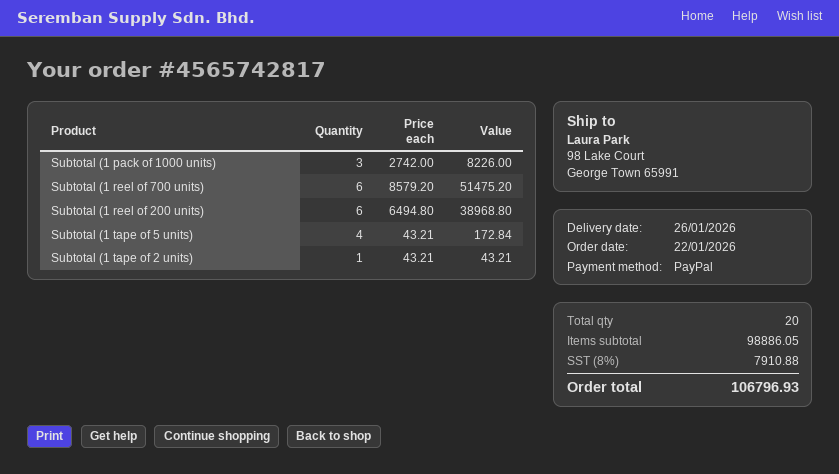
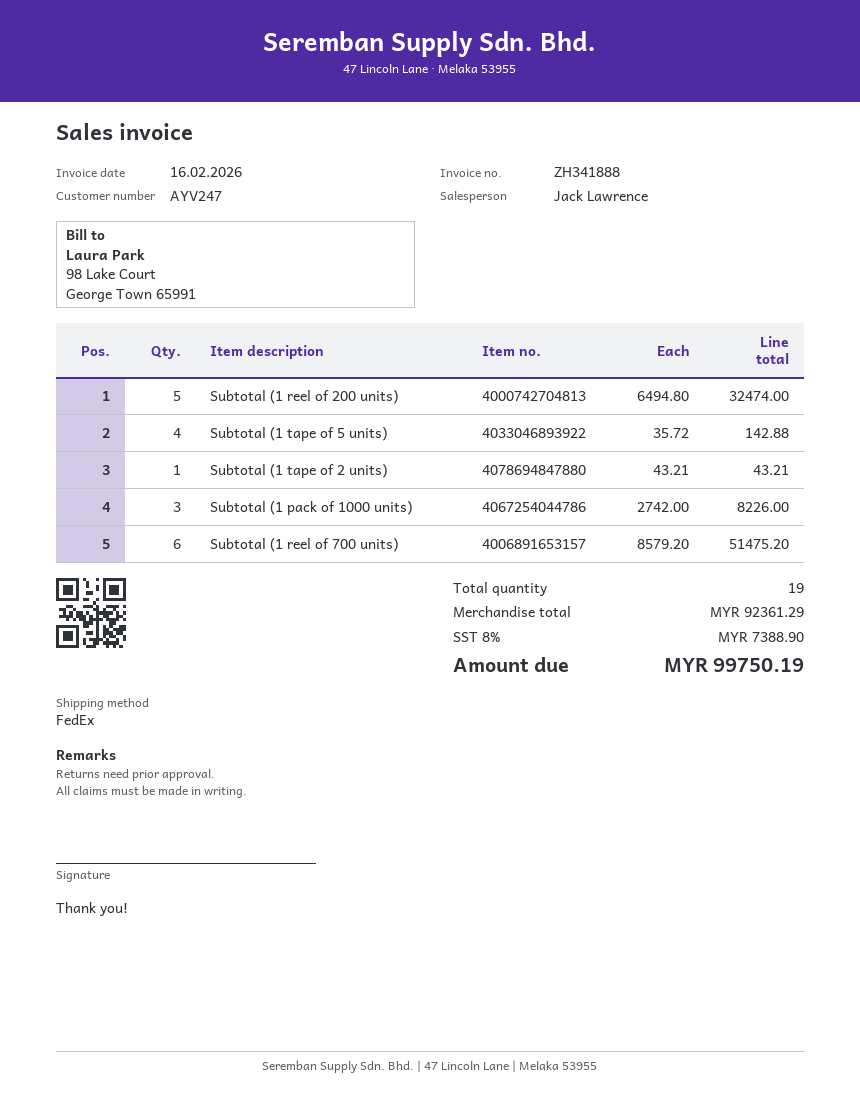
Subtotal (1 reel of 200 units): 6 x 6494.80 = 38968.80 -> 5 x 6494.80 = 32474.00
Subtotal (1 tape of 5 units): 4 x 43.21 = 172.84 -> 4 x 35.72 = 142.88
total quantity: 20 -> 19
subtotal: 98886.05 -> 92361.29
tax: 8% = 7910.88 -> 8% = 7388.90
total: 106796.93 -> 99750.19

